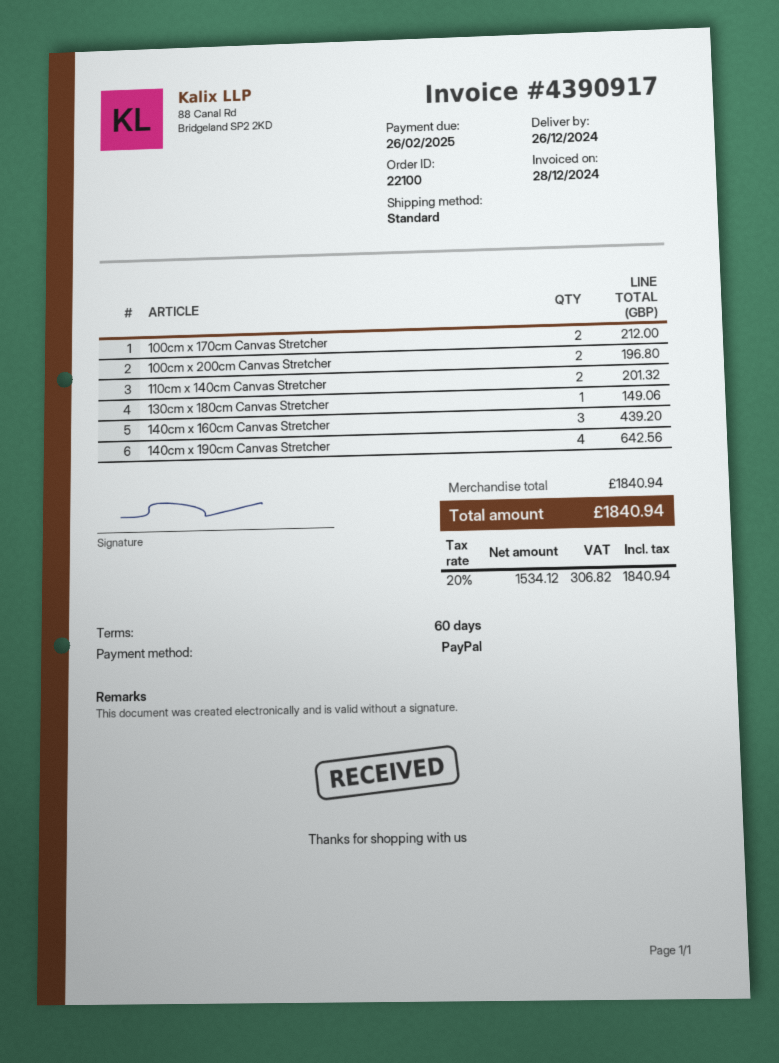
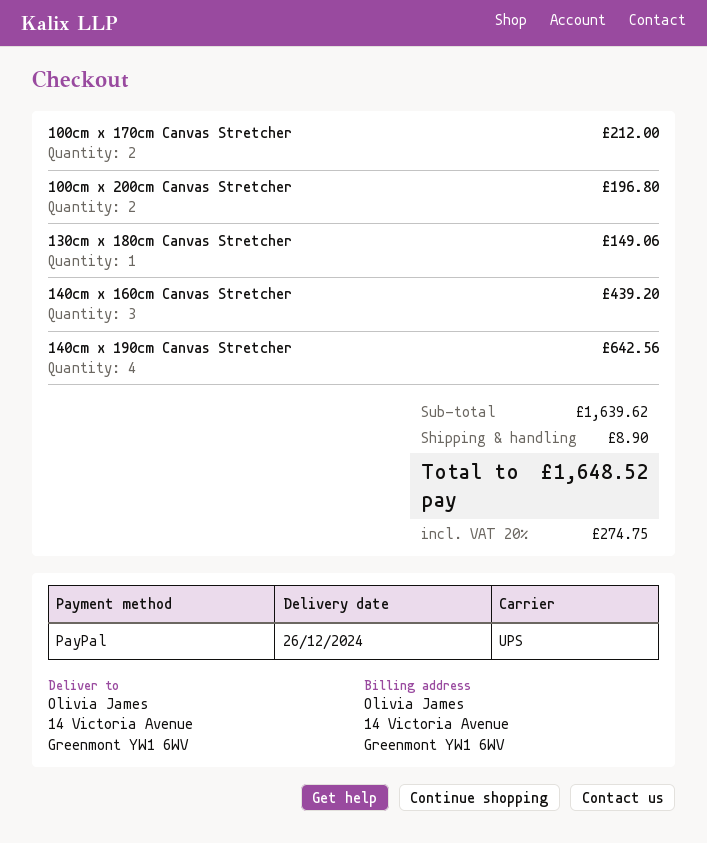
shipping method: standard -> UPS
110cm x 140cm Canvas Stretcher: 2 for 201.32 -> none
subtotal: 1840.94 -> 1639.62
shipping: none -> 8.90
tax: 20% = 306.82 -> 20% = 274.75
total: 1840.94 -> 1648.52

